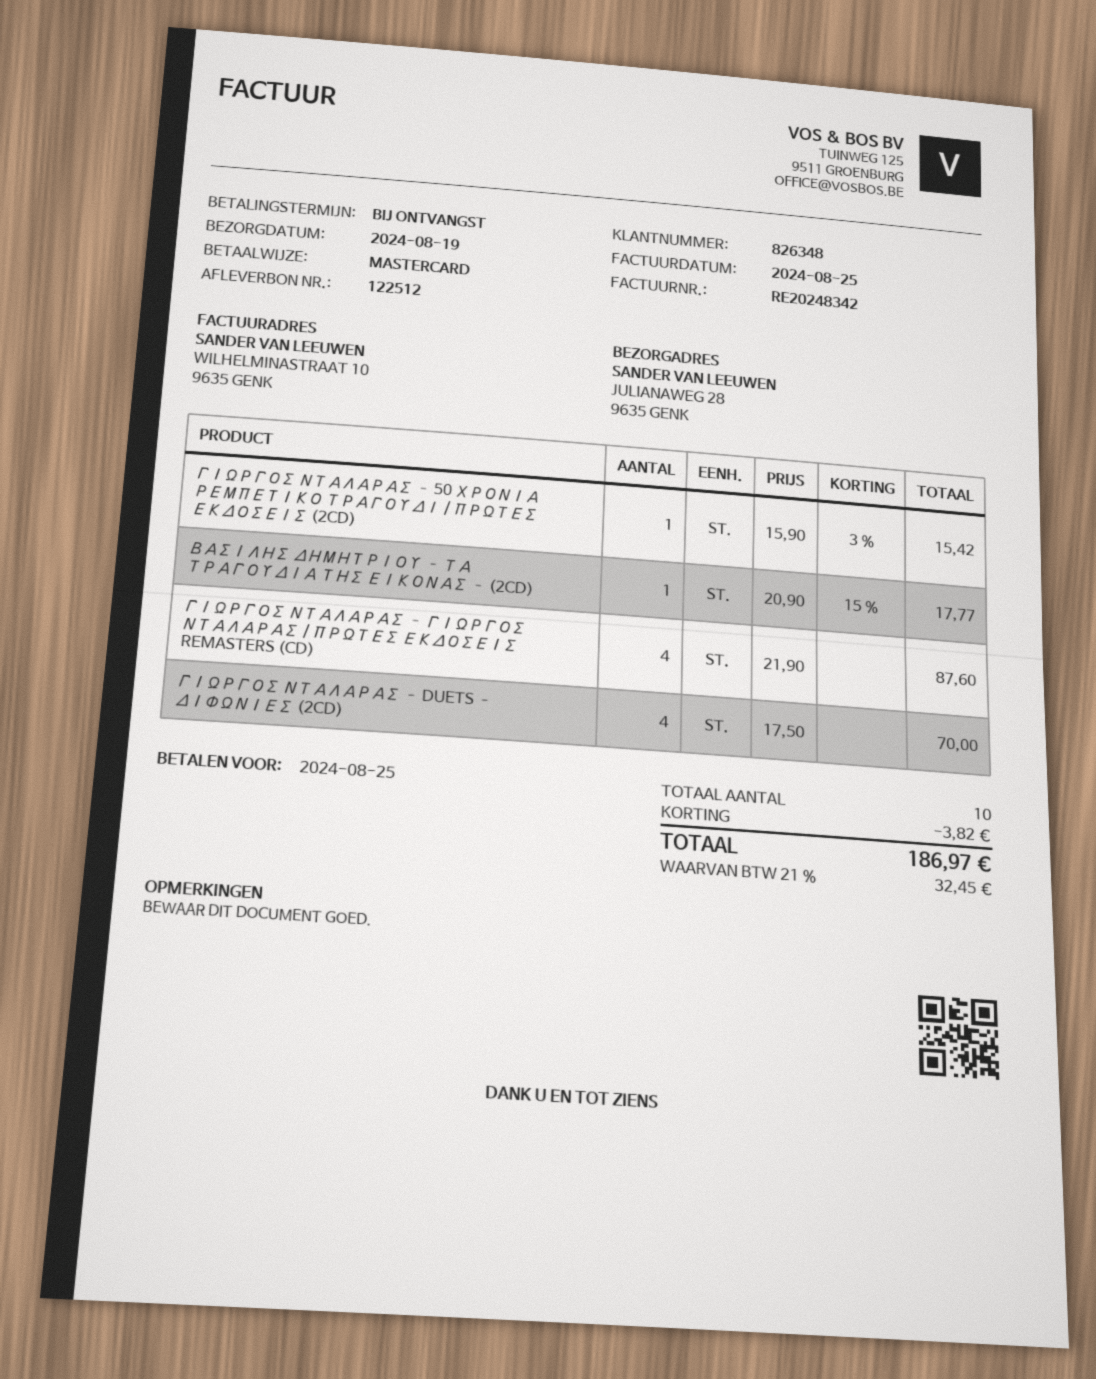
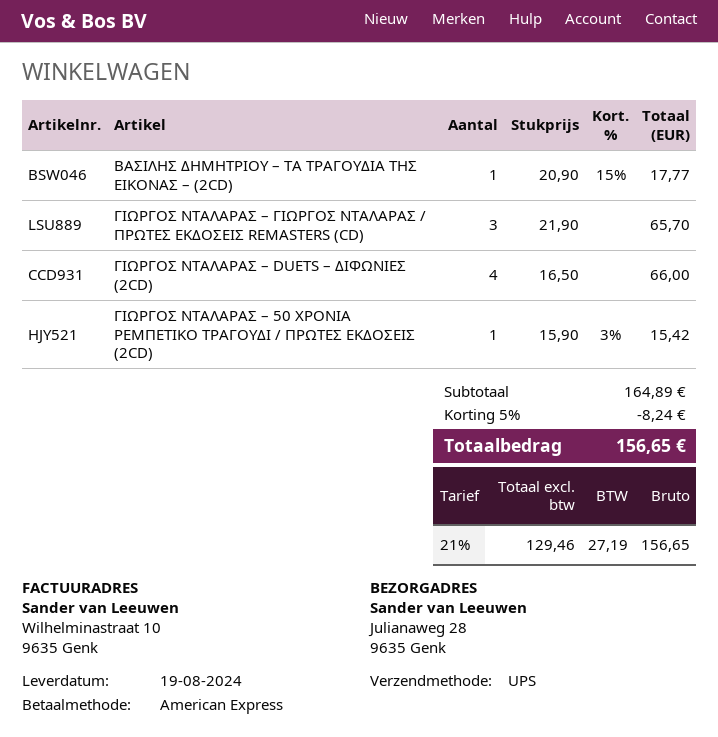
payment method: Mastercard -> American Express
ΓΙΩΡΓΟΣ ΝΤΑΛΑΡΑΣ – ΓΙΩΡΓΟΣ ΝΤΑΛΑΡΑΣ / ΠΡΩΤΕΣ ΕΚΔΟΣΕΙΣ REMASTERS (CD): 4 x 21.90 = 87.60 -> 3 x 21.90 = 65.70
ΓΙΩΡΓΟΣ ΝΤΑΛΑΡΑΣ – DUETS – ΔΙΦΩΝΙΕΣ (2CD): 4 x 17.50 = 70.00 -> 4 x 16.50 = 66.00
discount: 3.82 -> 8.24
tax: 21% = 32.45 -> 21% = 27.19
total: 186.97 -> 156.65

